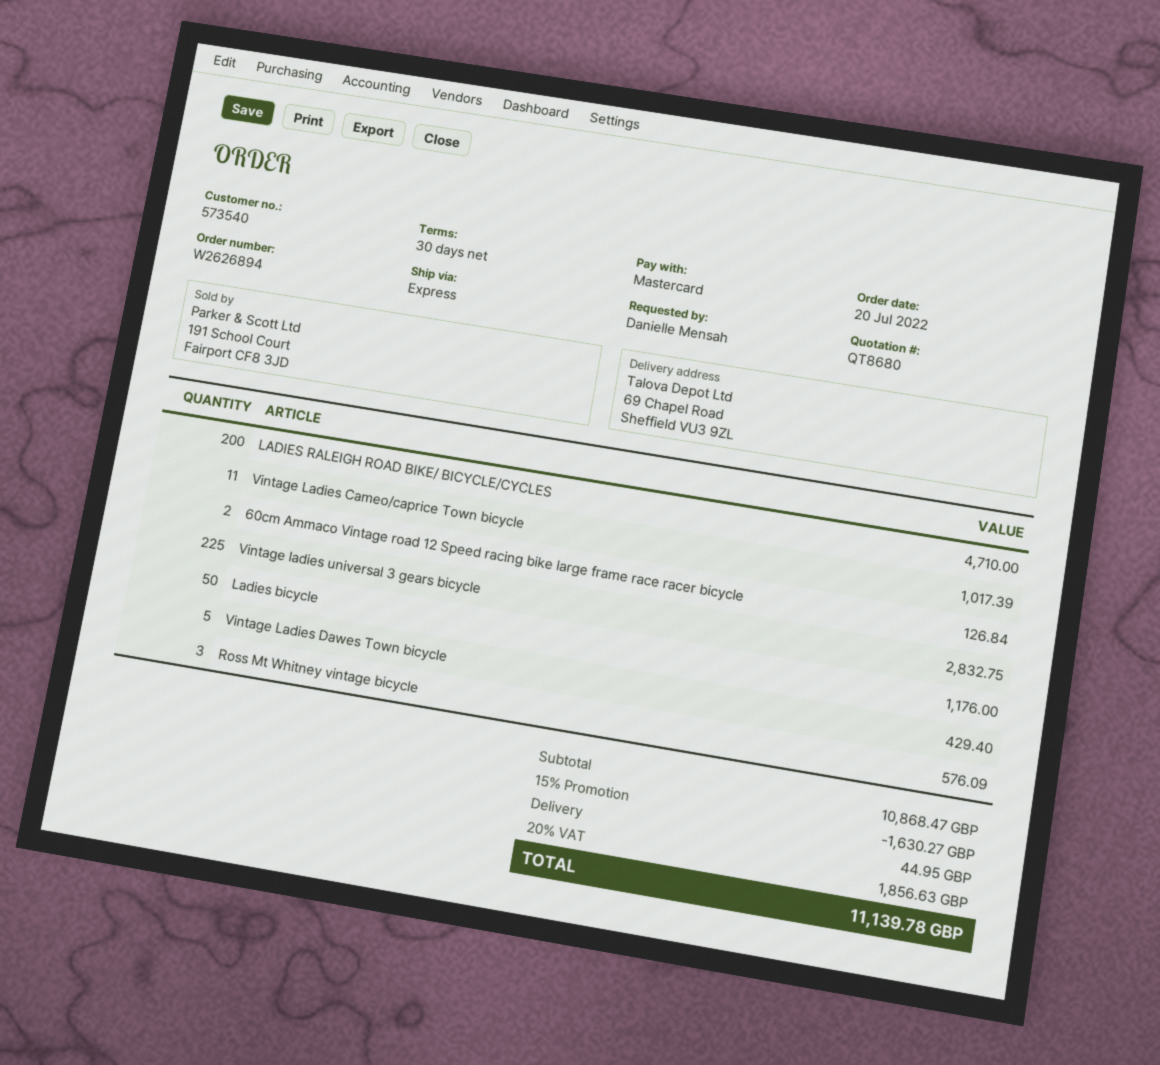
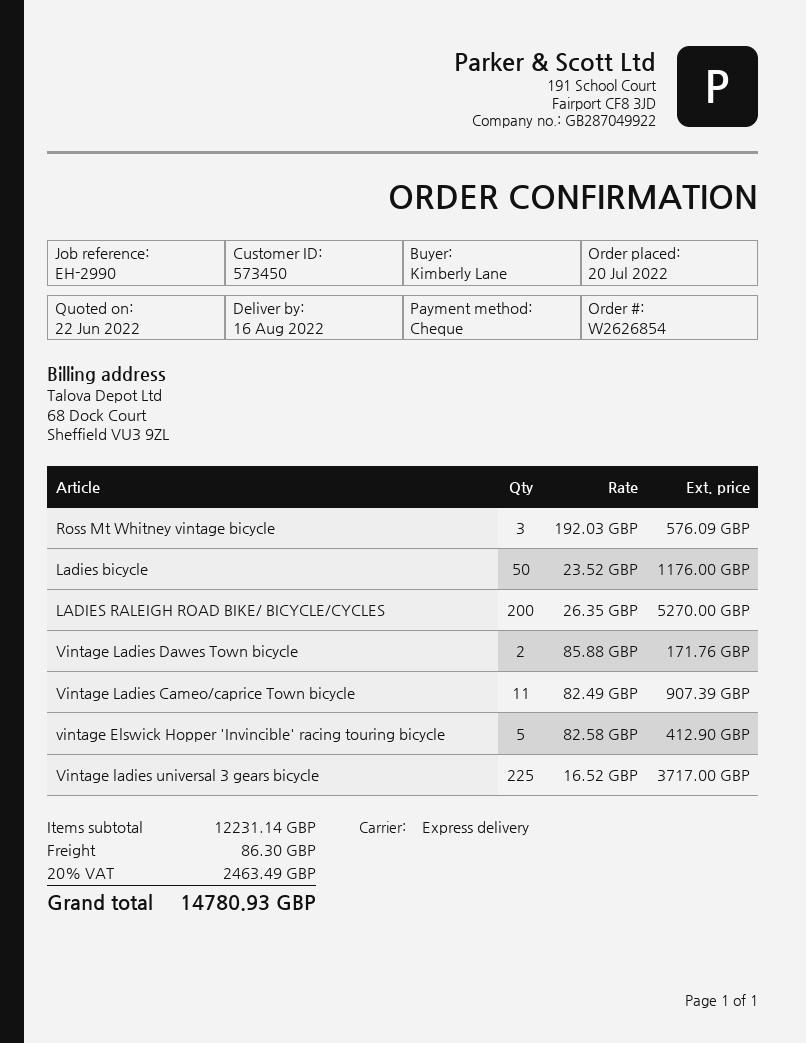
order number: W2626894 -> W2626854
customer number: 573540 -> 573450
ordered by: Danielle Mensah -> Kimberly Lane
payment method: Mastercard -> cheque
LADIES RALEIGH ROAD BIKE/ BICYCLE/CYCLES: 200 for 4710.00 -> 200 for 5270.00
Vintage Ladies Cameo/caprice Town bicycle: 11 for 1017.39 -> 11 for 907.39
60cm Ammaco Vintage road 12 Speed racing bike large frame race racer bicycle: 2 for 126.84 -> none
Vintage ladies universal 3 gears bicycle: 225 for 2832.75 -> 225 for 3717.00
Vintage Ladies Dawes Town bicycle: 5 for 429.40 -> 2 for 171.76
vintage Elswick Hopper 'Invincible' racing touring bicycle: none -> 5 for 412.90
subtotal: 10868.47 -> 12231.14
discount: 15% = 1630.27 -> none
shipping: 44.95 -> 86.30
tax: 20% = 1856.63 -> 20% = 2463.49
total: 11139.78 -> 14780.93

